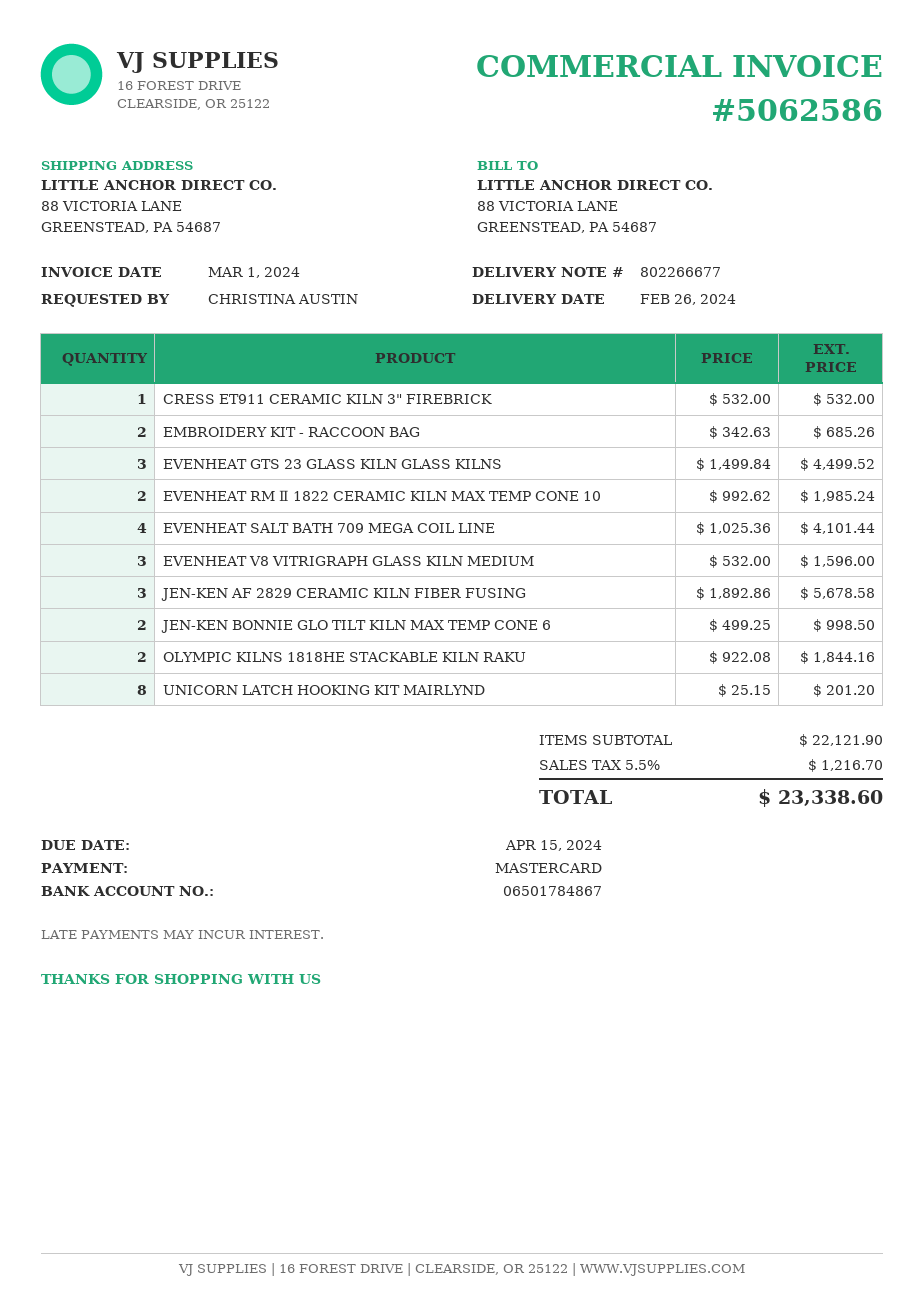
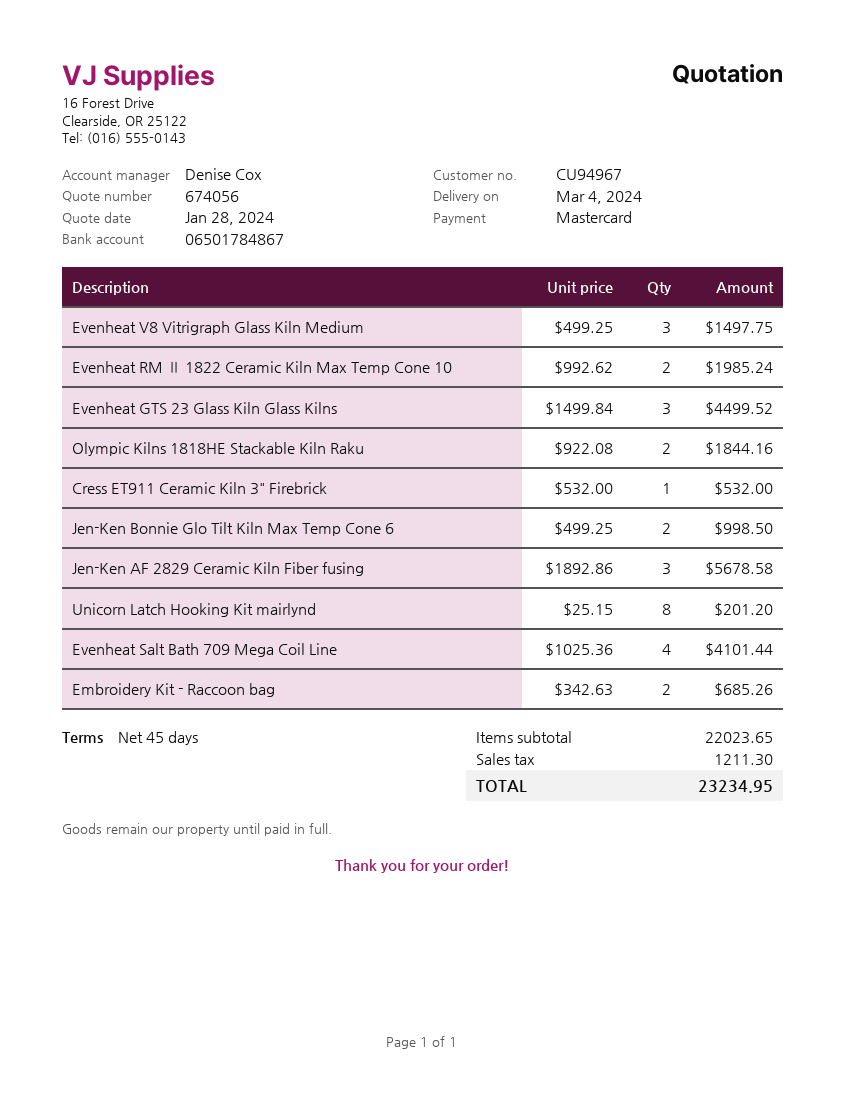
delivery date: 2024-02-26 -> 2024-03-04
EVENHEAT V8 VITRIGRAPH GLASS KILN MEDIUM: 3 x 532.00 = 1596.00 -> 3 x 499.25 = 1497.75
subtotal: 22121.90 -> 22023.65
tax: 1216.70 -> 1211.30
total: 23338.60 -> 23234.95

